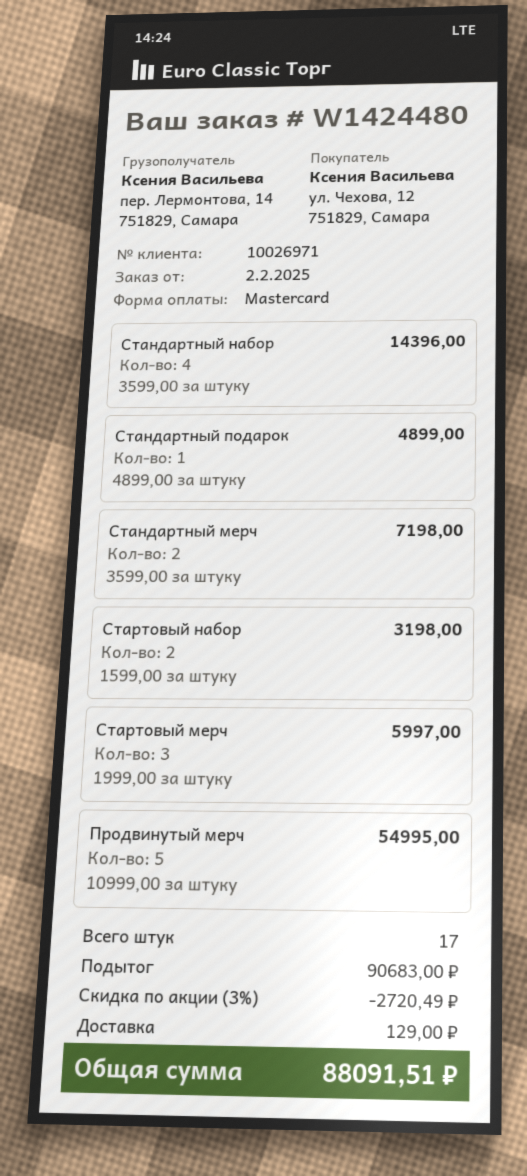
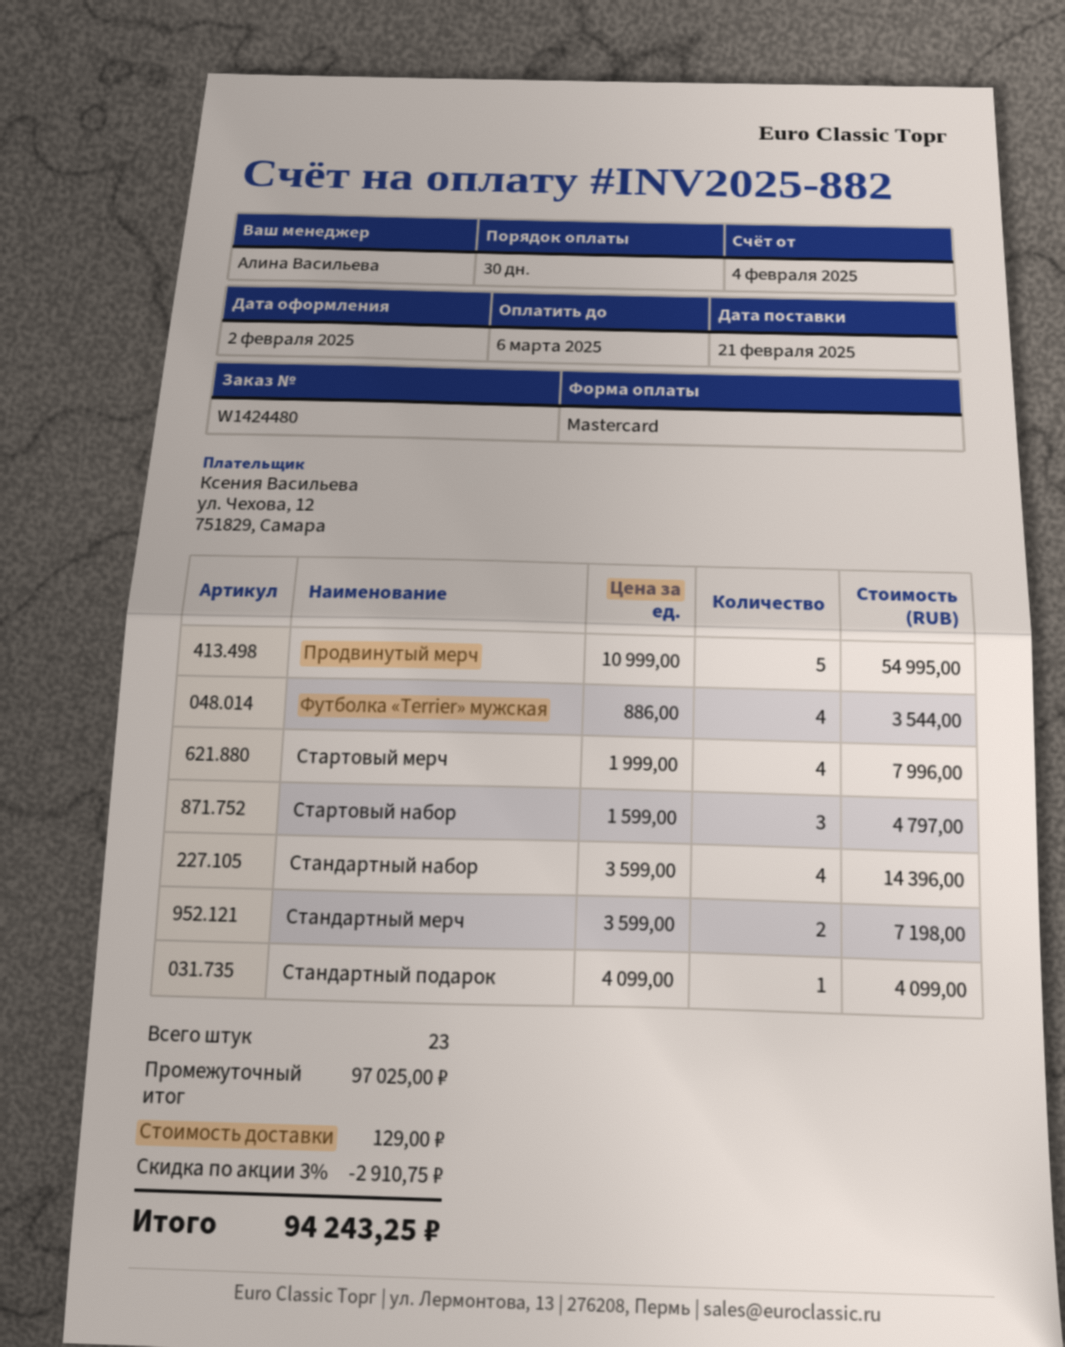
Стандартный подарок: 1 x 4899.00 = 4899.00 -> 1 x 4099.00 = 4099.00
Стартовый набор: 2 x 1599.00 = 3198.00 -> 3 x 1599.00 = 4797.00
Стартовый мерч: 3 x 1999.00 = 5997.00 -> 4 x 1999.00 = 7996.00
Футболка «Terrier» мужская: none -> 4 x 886.00 = 3544.00
total quantity: 17 -> 23
subtotal: 90683.00 -> 97025.00
discount: 3% = 2720.49 -> 3% = 2910.75
total: 88091.51 -> 94243.25

